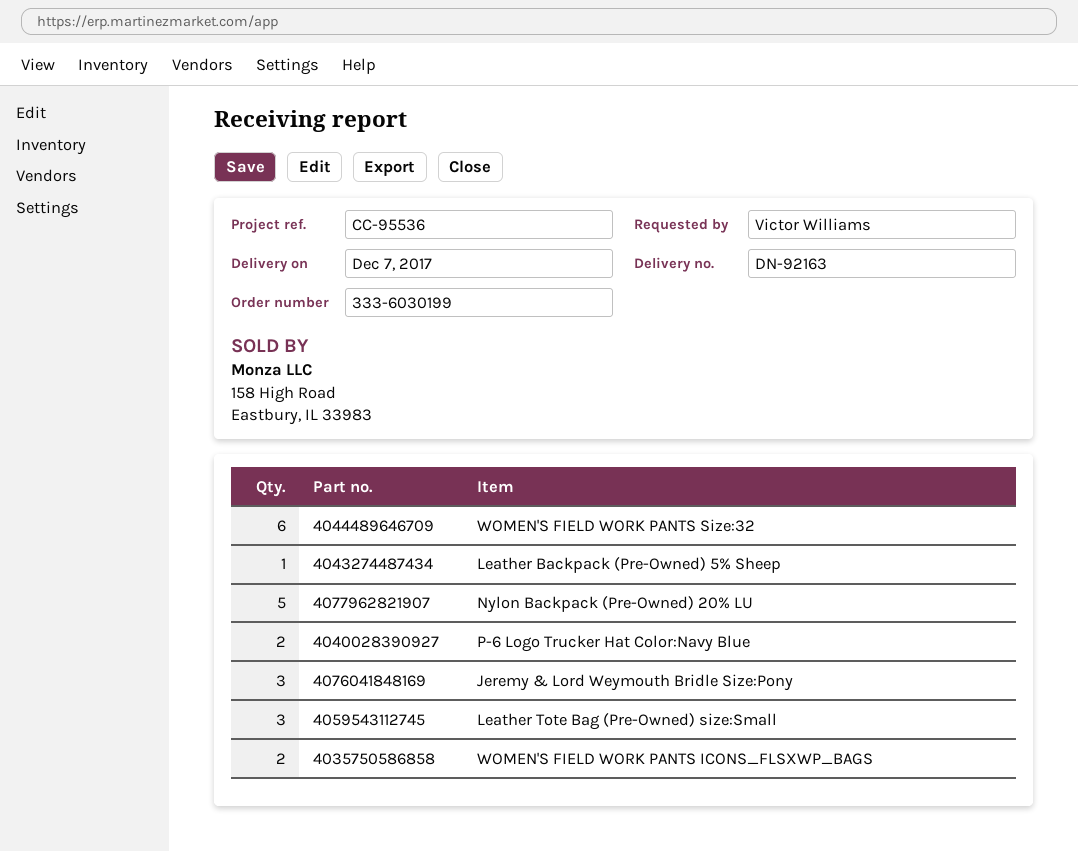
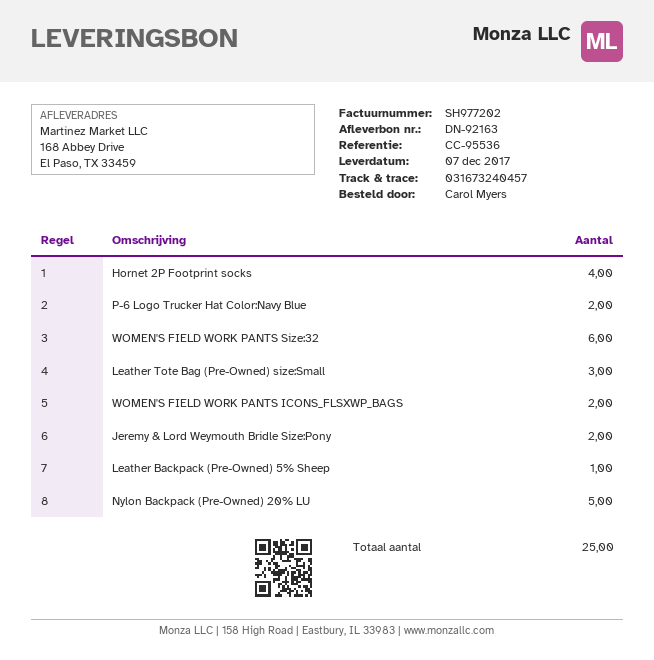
ordered by: Victor Williams -> Carol Myers
Jeremy & Lord Weymouth Bridle Size:Pony: 3 -> 2
Hornet 2P Footprint socks: none -> 4

